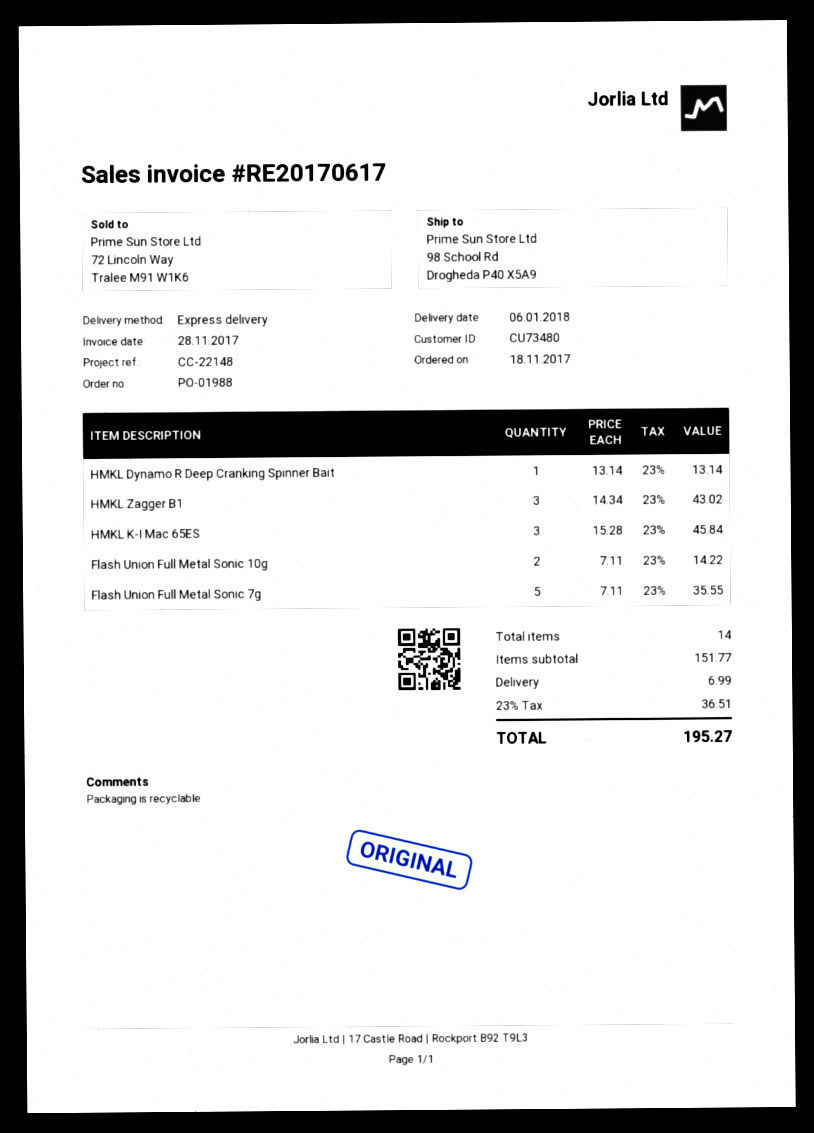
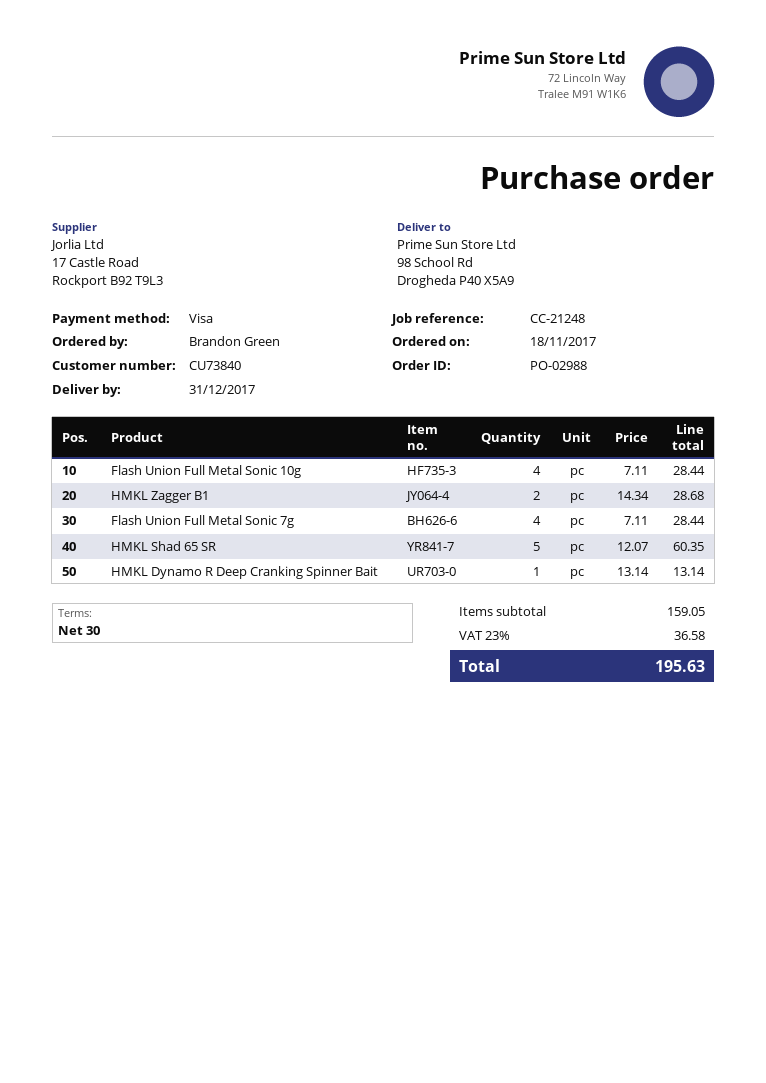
order number: PO-01988 -> PO-02988
delivery date: 2018-01-06 -> 2017-12-31
customer number: CU73480 -> CU73840
reference: CC-22148 -> CC-21248
HMKL Zagger B1: 3 x 14.34 = 43.02 -> 2 x 14.34 = 28.68
HMKL K-I Mac 65ES: 3 x 15.28 = 45.84 -> none
Flash Union Full Metal Sonic 10g: 2 x 7.11 = 14.22 -> 4 x 7.11 = 28.44
Flash Union Full Metal Sonic 7g: 5 x 7.11 = 35.55 -> 4 x 7.11 = 28.44
HMKL Shad 65 SR: none -> 5 x 12.07 = 60.35
subtotal: 151.77 -> 159.05
shipping: 6.99 -> none
tax: 23% = 36.51 -> 23% = 36.58
total: 195.27 -> 195.63

